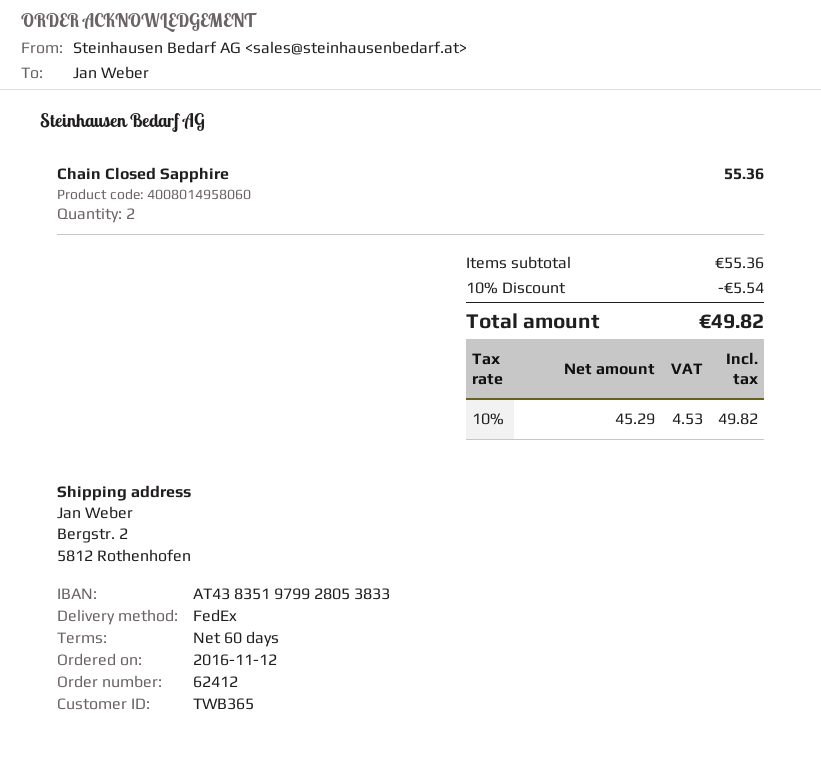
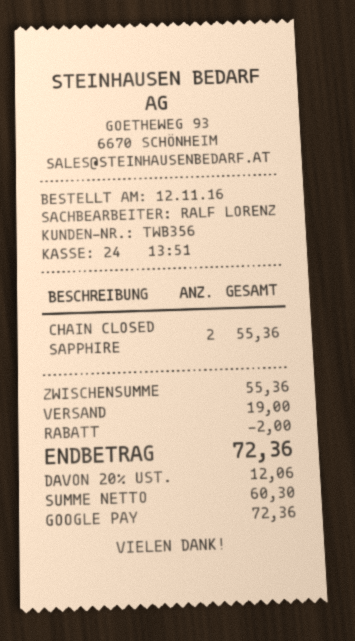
customer number: TWB365 -> TWB356
discount: 5.54 -> 2.00
shipping: none -> 19.00
net: 45.29 -> 60.30
tax: 10% = 4.53 -> 20% = 12.06
total: 49.82 -> 72.36

